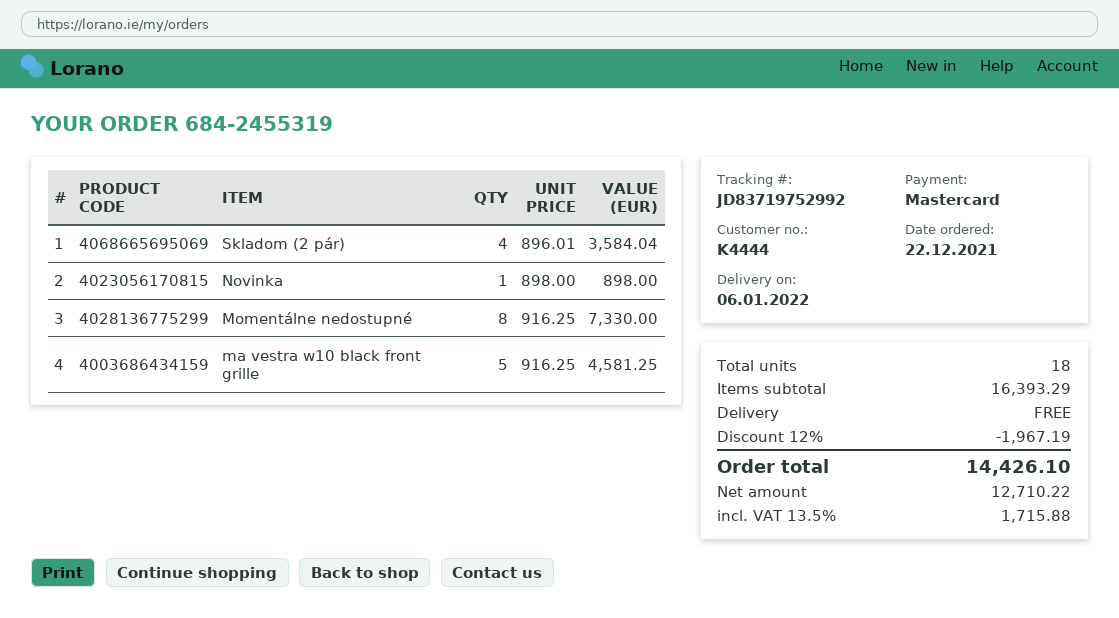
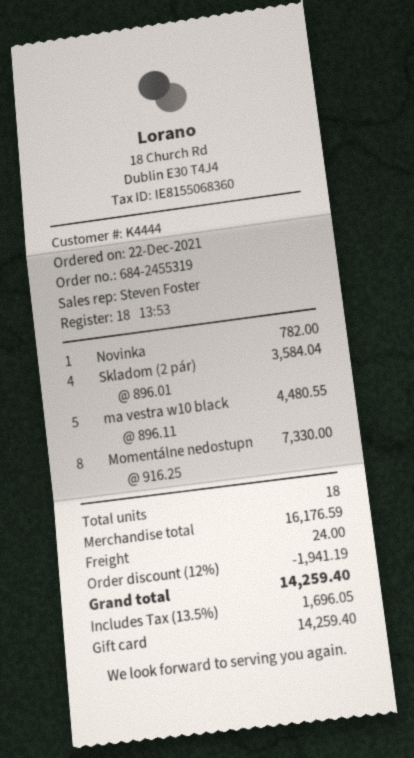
payment method: Mastercard -> gift card
Novinka: 1 x 898.00 = 898.00 -> 1 x 782.00 = 782.00
ma vestra w10 black front grille: 5 x 916.25 = 4581.25 -> 5 x 896.11 = 4480.55
subtotal: 16393.29 -> 16176.59
discount: 12% = 1967.19 -> 12% = 1941.19
shipping: 0.00 -> 24.00
tax: 13.5% = 1715.88 -> 13.5% = 1696.05
total: 14426.10 -> 14259.40

